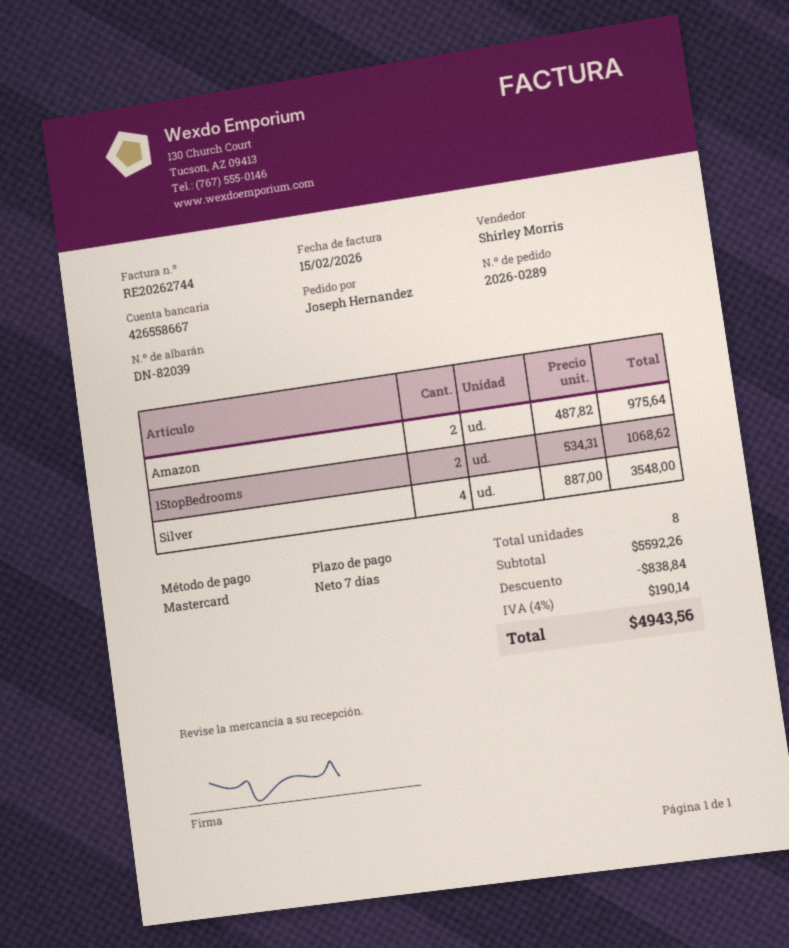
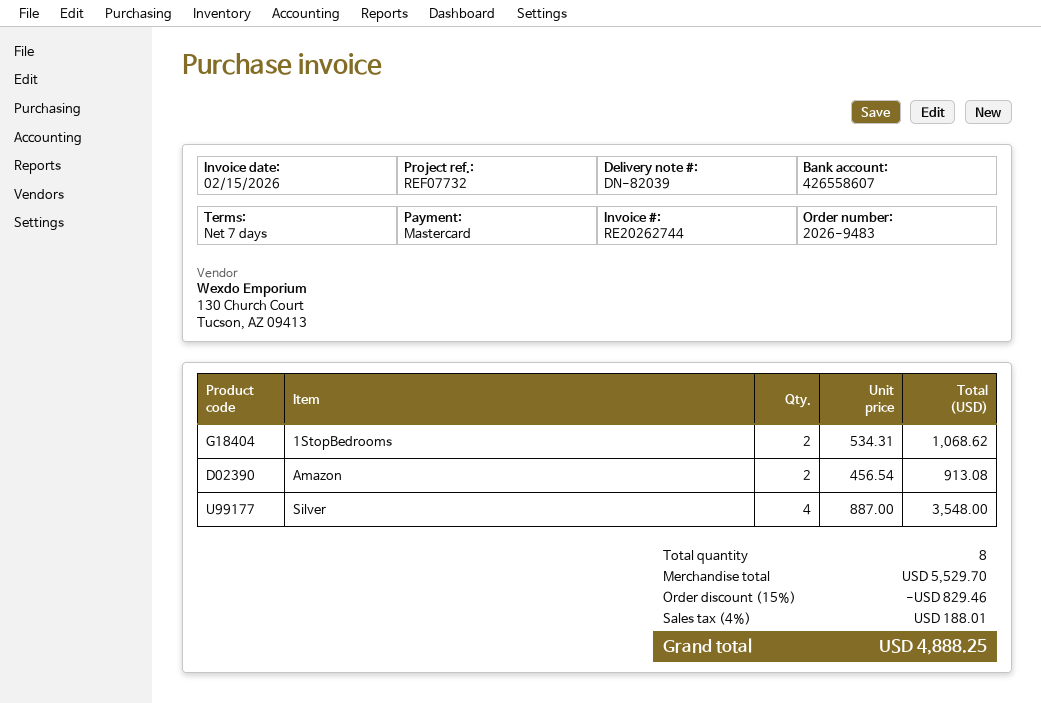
order number: 2026-0289 -> 2026-9483
bank account: 426558667 -> 426558607
Amazon: 2 x 487.82 = 975.64 -> 2 x 456.54 = 913.08
subtotal: 5592.26 -> 5529.70
discount: 838.84 -> 829.46
tax: 4% = 190.14 -> 4% = 188.01
total: 4943.56 -> 4888.25

